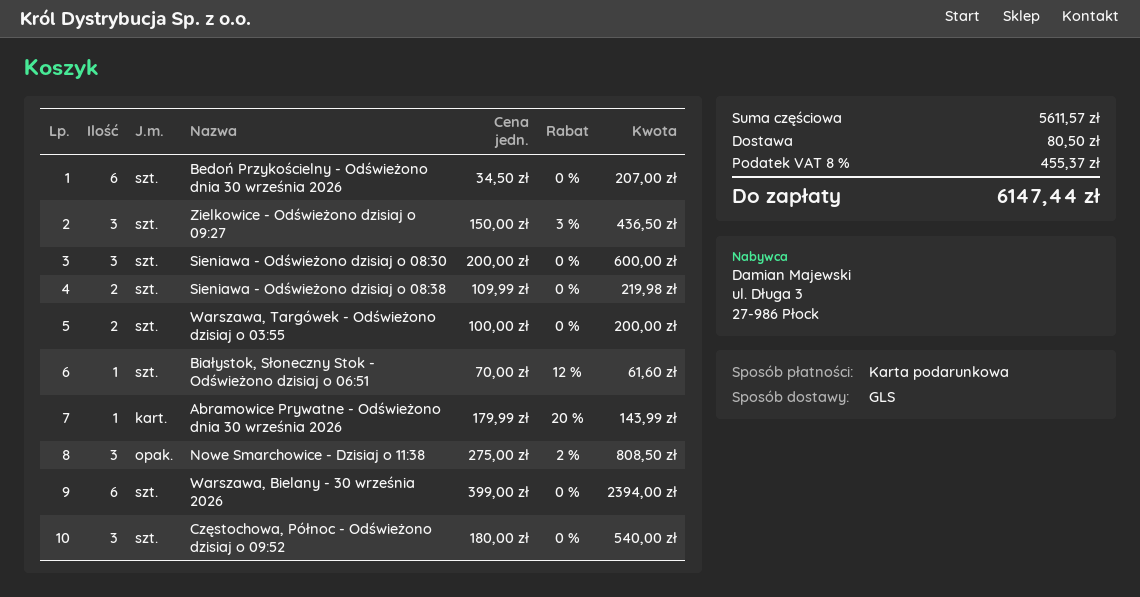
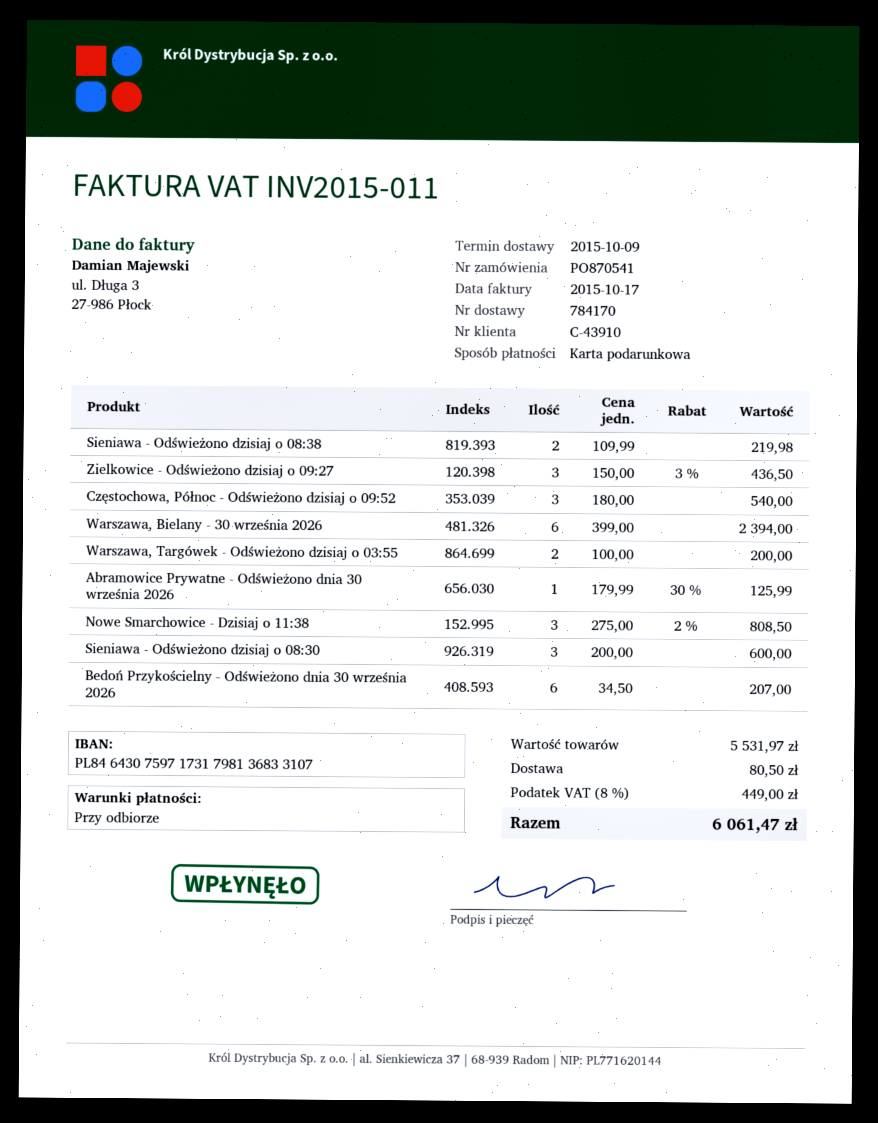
Białystok, Słoneczny Stok - Odświeżono dzisiaj o 06:51: 1 x 70.00 - 12% = 61.60 -> none
Abramowice Prywatne - Odświeżono dnia 30 września 2026: 1 x 179.99 - 20% = 143.99 -> 1 x 179.99 - 30% = 125.99
subtotal: 5611.57 -> 5531.97
tax: 8% = 455.37 -> 8% = 449.00
total: 6147.44 -> 6061.47

